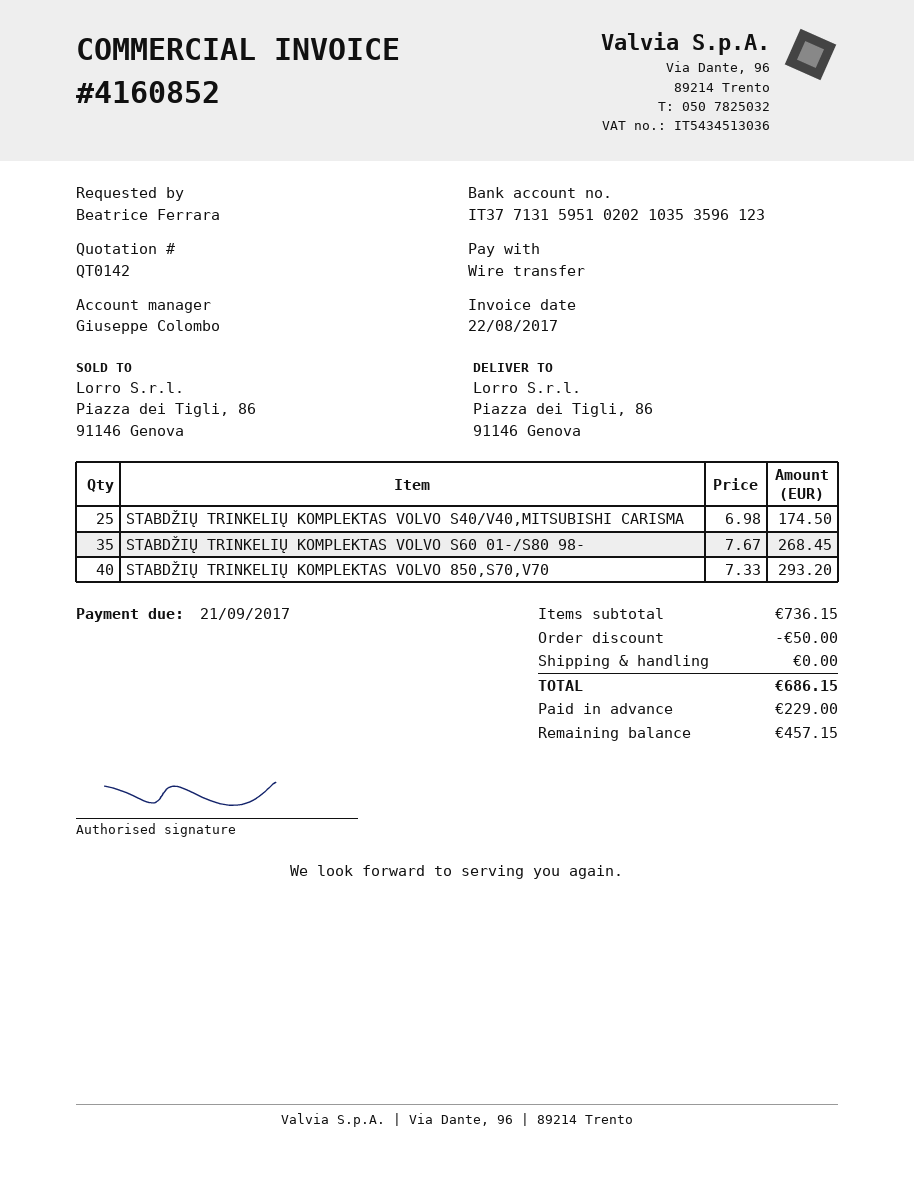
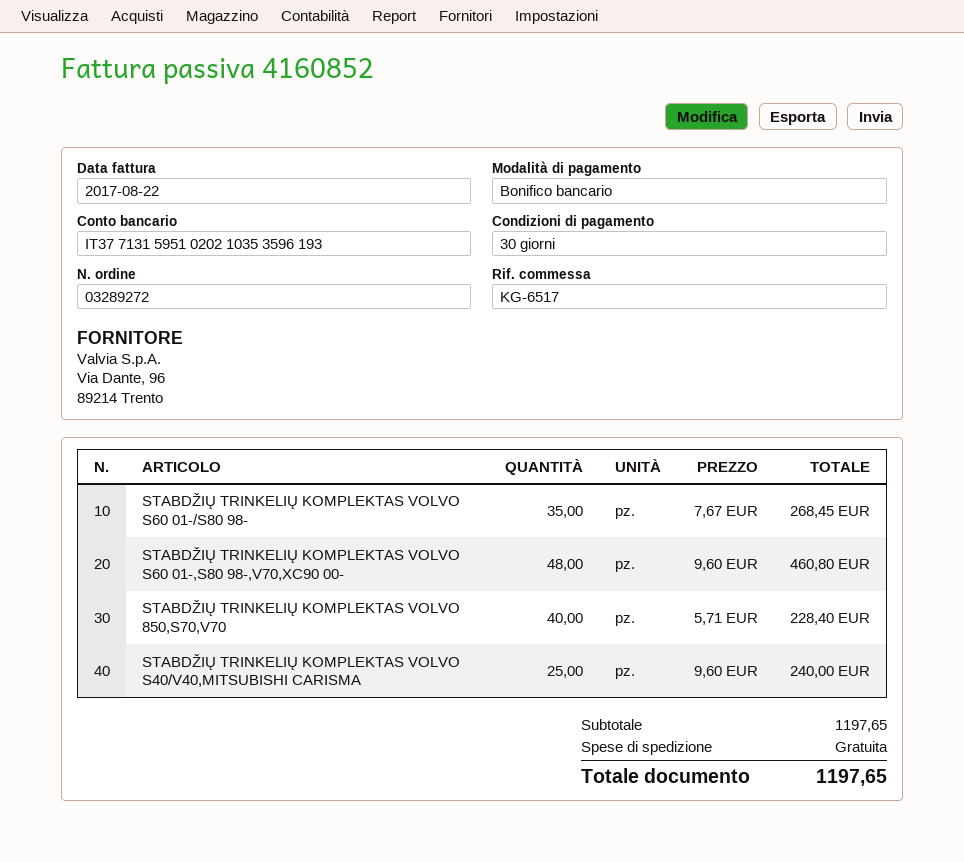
bank account: IT3771315951020210353596123 -> IT3771315951020210353596193
STABDŽIŲ TRINKELIŲ KOMPLEKTAS VOLVO S40/V40,MITSUBISHI CARISMA: 25 x 6.98 = 174.50 -> 25 x 9.60 = 240.00
STABDŽIŲ TRINKELIŲ KOMPLEKTAS VOLVO 850,S70,V70: 40 x 7.33 = 293.20 -> 40 x 5.71 = 228.40
STABDŽIŲ TRINKELIŲ KOMPLEKTAS VOLVO S60 01-,S80 98-,V70,XC90 00-: none -> 48 x 9.60 = 460.80
subtotal: 736.15 -> 1197.65
discount: 50.00 -> none
total: 686.15 -> 1197.65

